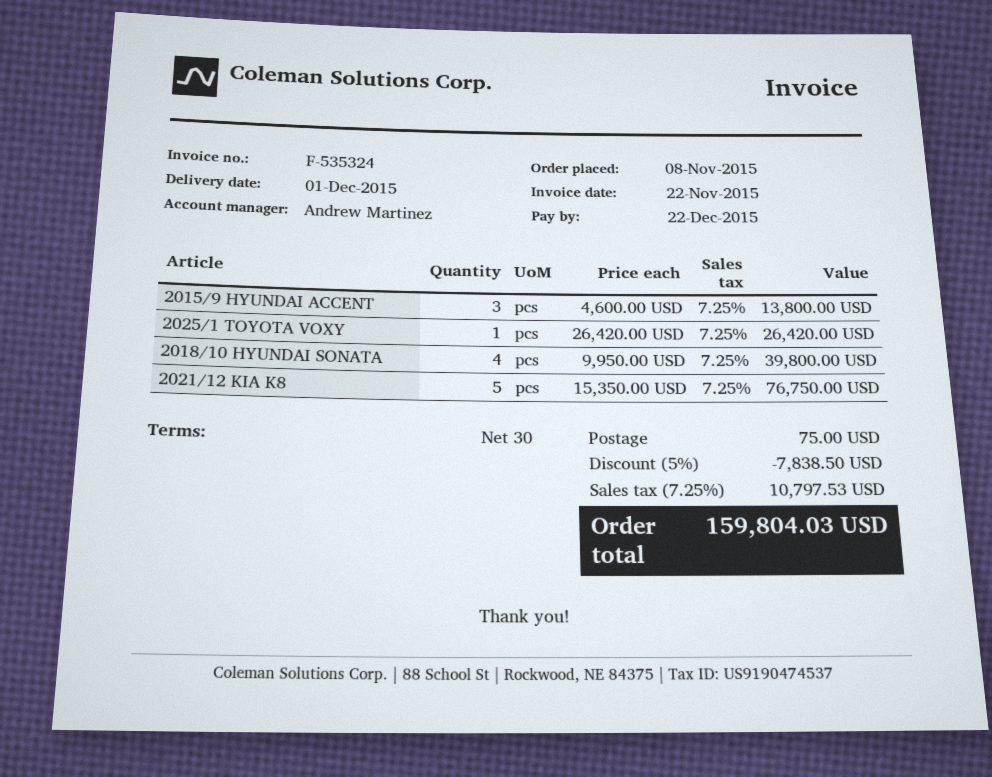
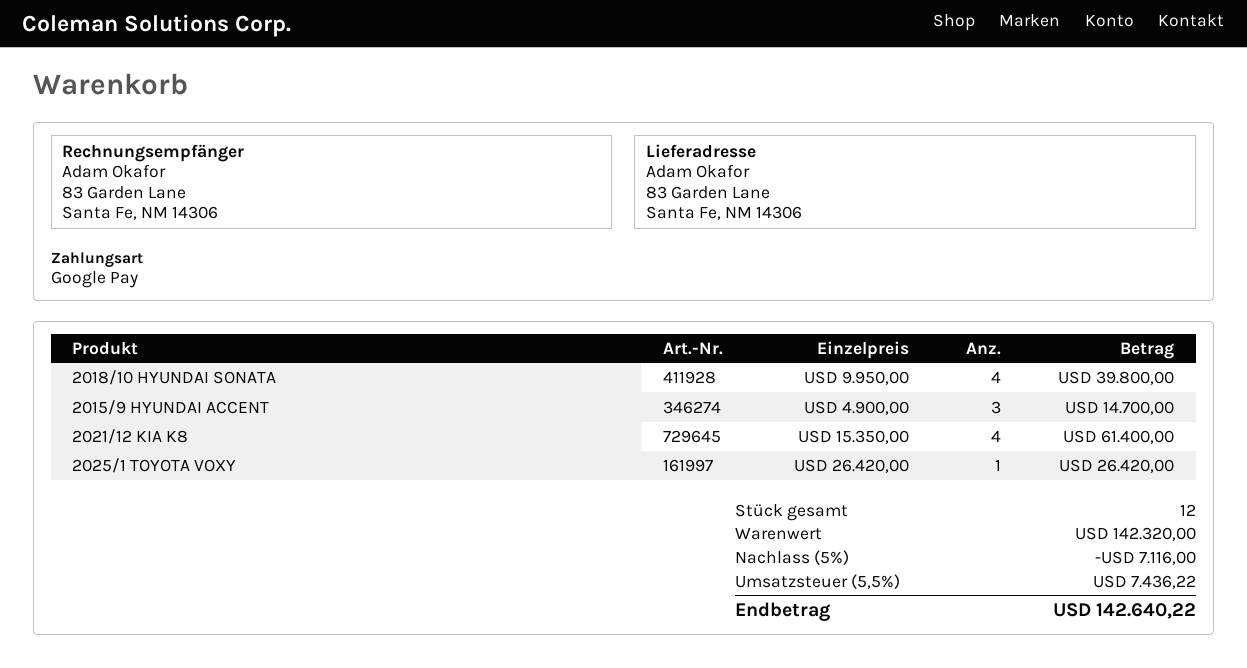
2015/9 HYUNDAI ACCENT: 3 x 4600.00 = 13800.00 -> 3 x 4900.00 = 14700.00
2021/12 KIA K8: 5 x 15350.00 = 76750.00 -> 4 x 15350.00 = 61400.00
discount: 5% = 7838.50 -> 5% = 7116.00
shipping: 75.00 -> none
tax: 7.25% = 10797.53 -> 5.5% = 7436.22
total: 159804.03 -> 142640.22

